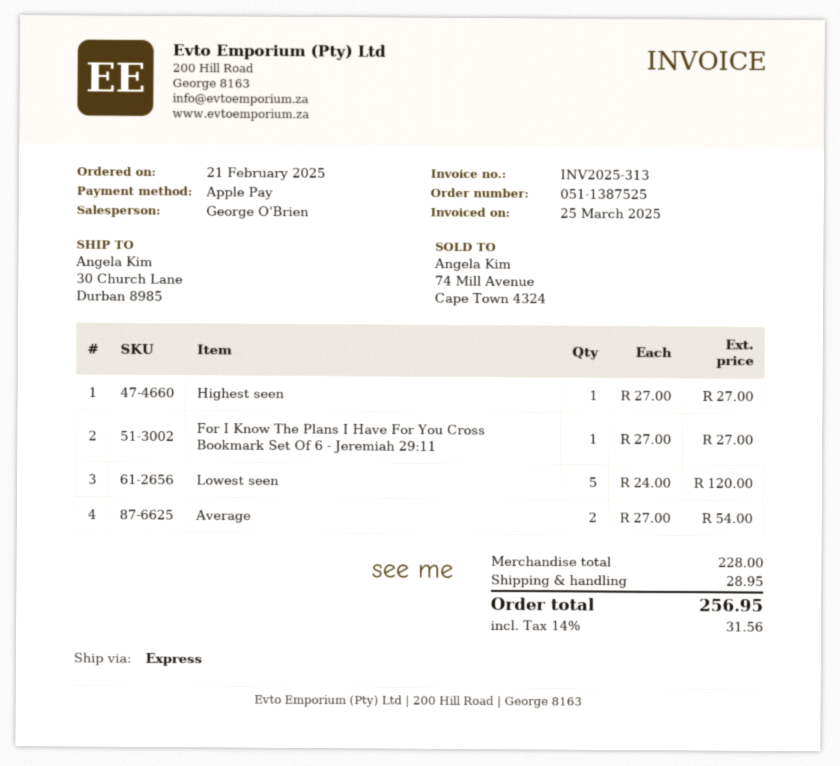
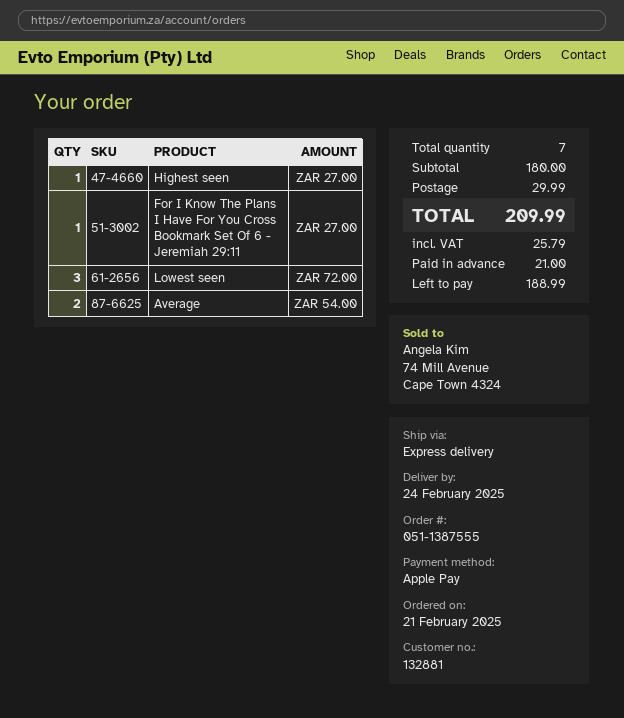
order number: 051-1387525 -> 051-1387555
Lowest seen: 5 for 120.00 -> 3 for 72.00
subtotal: 228.00 -> 180.00
shipping: 28.95 -> 29.99
tax: 31.56 -> 25.79
total: 256.95 -> 209.99

